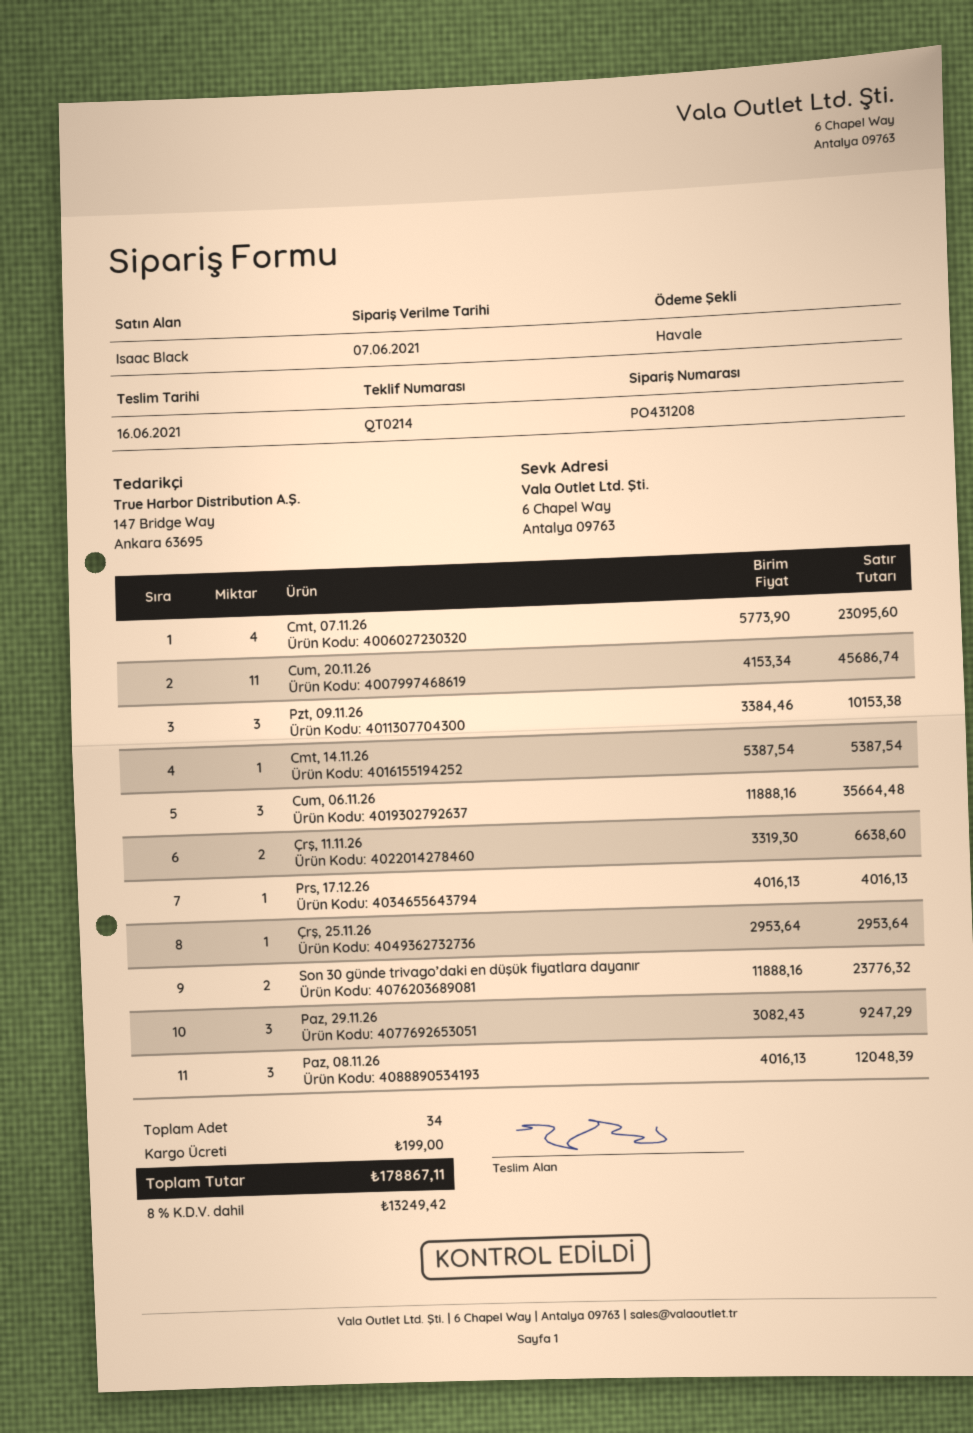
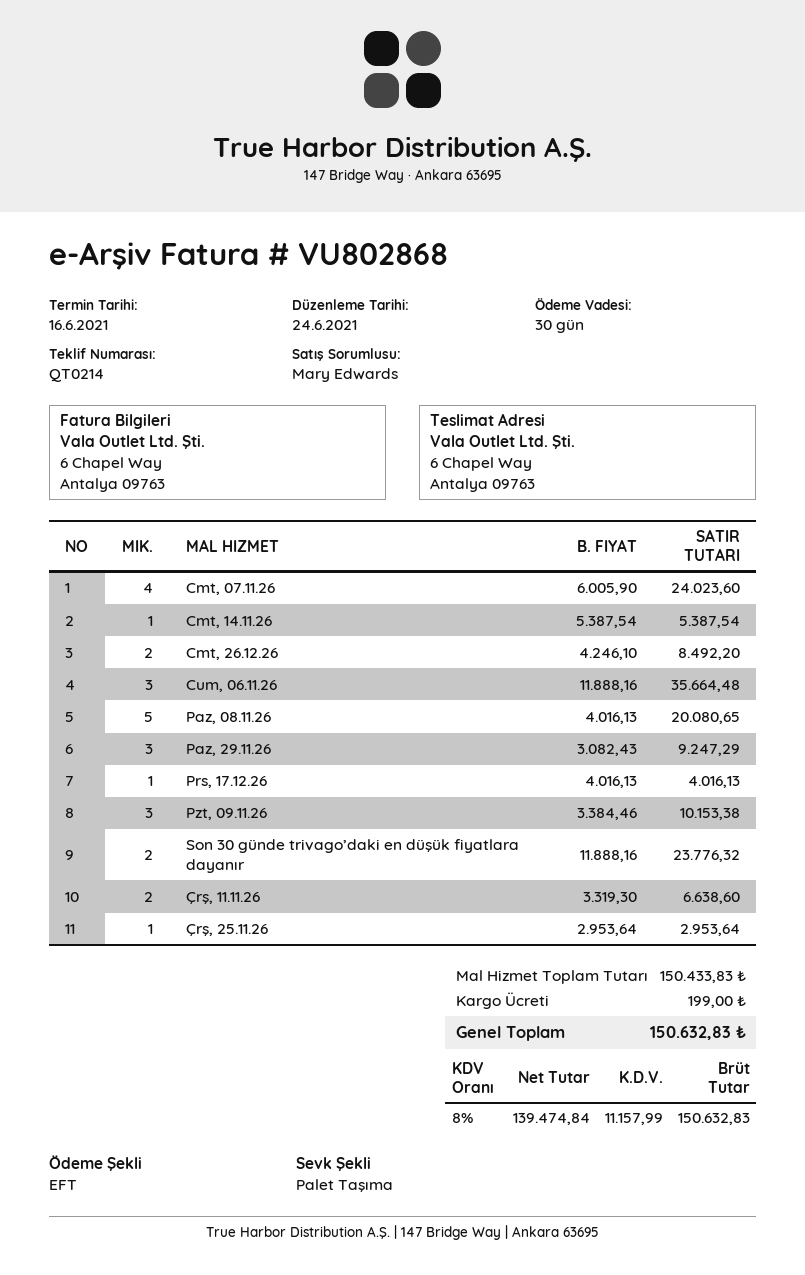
Cmt, 07.11.26: 4 x 5773.90 = 23095.60 -> 4 x 6005.90 = 24023.60
Cum, 20.11.26: 11 x 4153.34 = 45686.74 -> none
Paz, 08.11.26: 3 x 4016.13 = 12048.39 -> 5 x 4016.13 = 20080.65
Cmt, 26.12.26: none -> 2 x 4246.10 = 8492.20
tax: 8% = 13249.42 -> 8% = 11157.99
total: 178867.11 -> 150632.83

